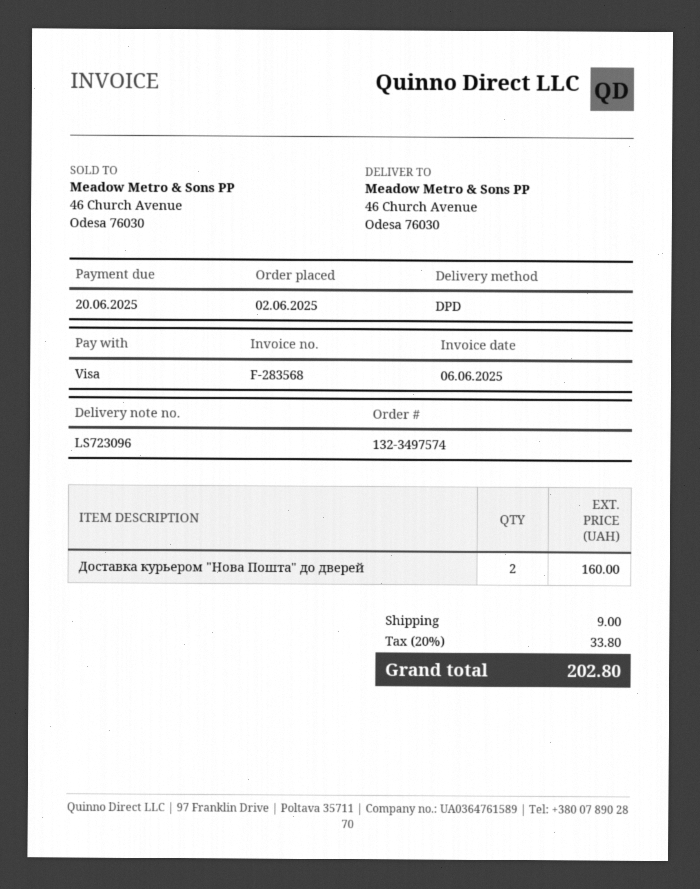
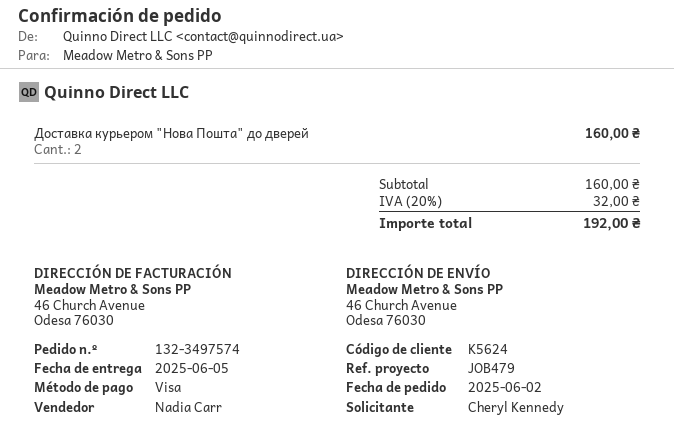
shipping: 9.00 -> none
tax: 20% = 33.80 -> 20% = 32.00
total: 202.80 -> 192.00

